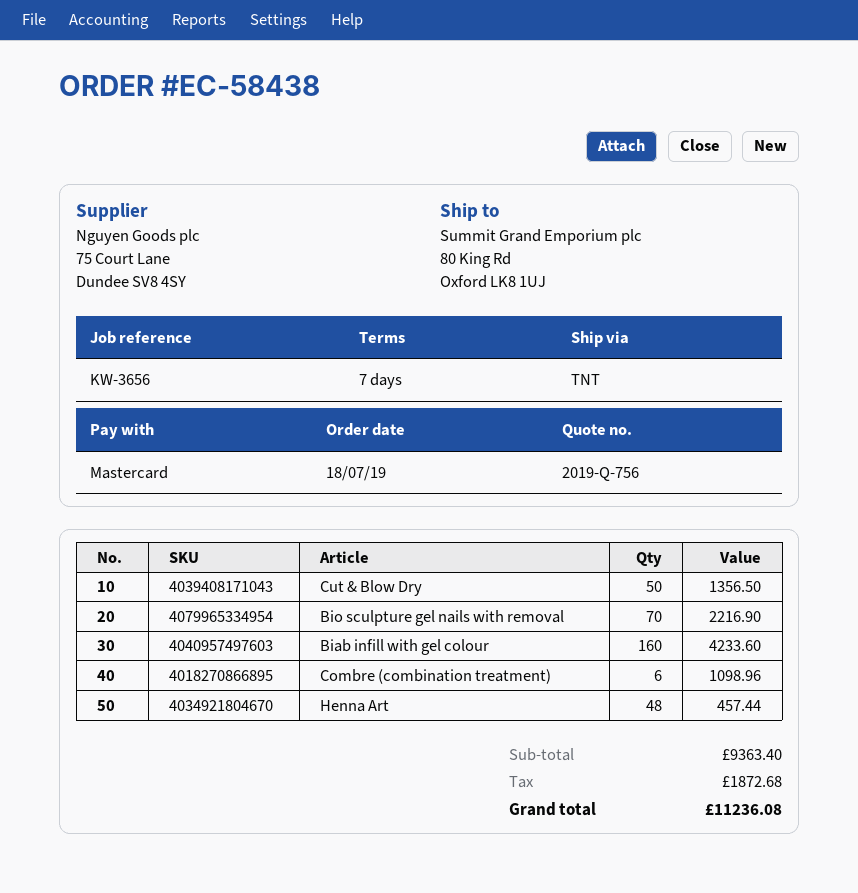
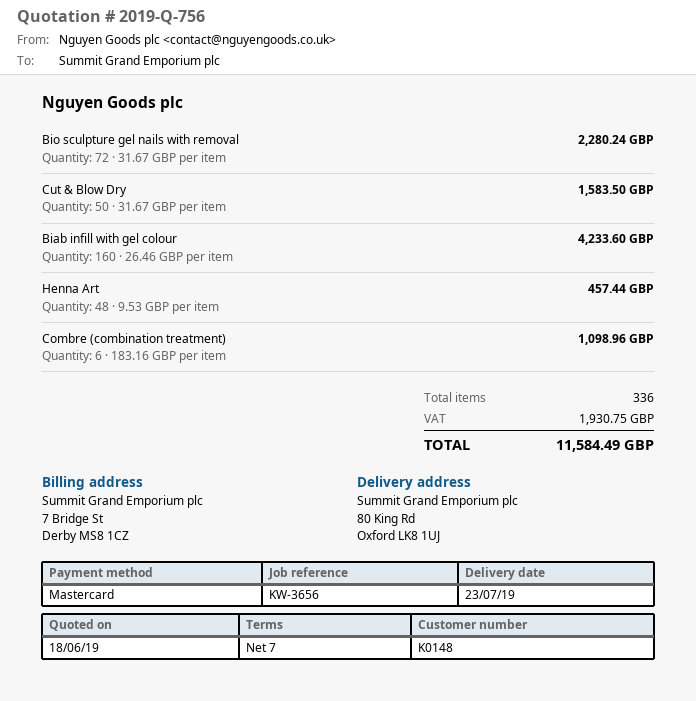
Cut & Blow Dry: 50 for 1356.50 -> 50 for 1583.50
Bio sculpture gel nails with removal: 70 for 2216.90 -> 72 for 2280.24
tax: 1872.68 -> 1930.75
total: 11236.08 -> 11584.49

